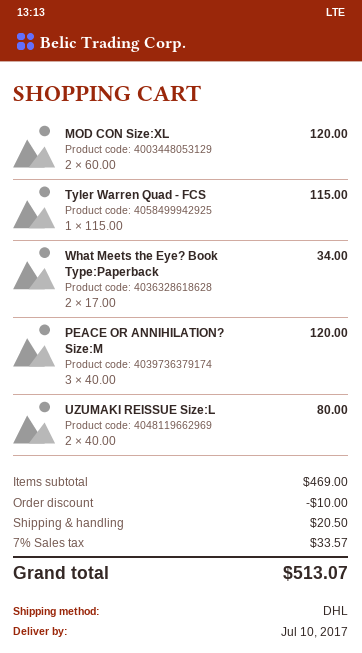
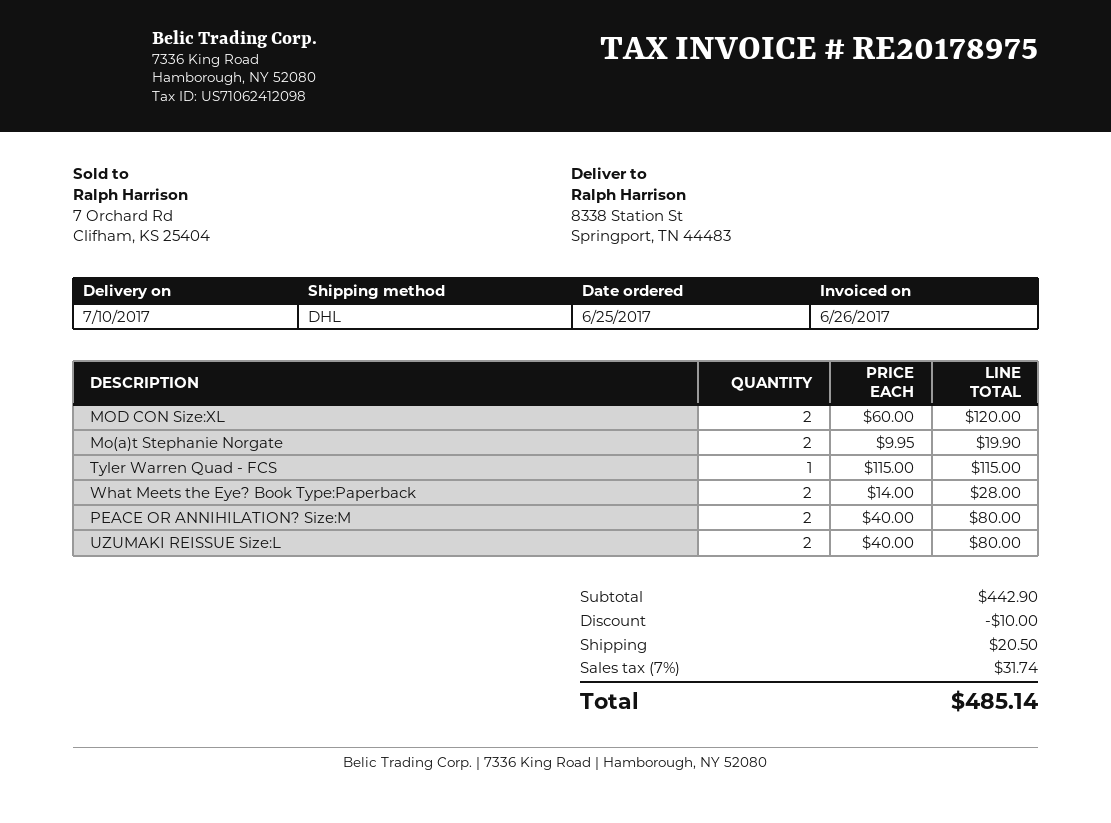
What Meets the Eye? Book Type:Paperback: 2 x 17.00 = 34.00 -> 2 x 14.00 = 28.00
PEACE OR ANNIHILATION? Size:M: 3 x 40.00 = 120.00 -> 2 x 40.00 = 80.00
Mo(a)t Stephanie Norgate: none -> 2 x 9.95 = 19.90
subtotal: 469.00 -> 442.90
tax: 7% = 33.57 -> 7% = 31.74
total: 513.07 -> 485.14

